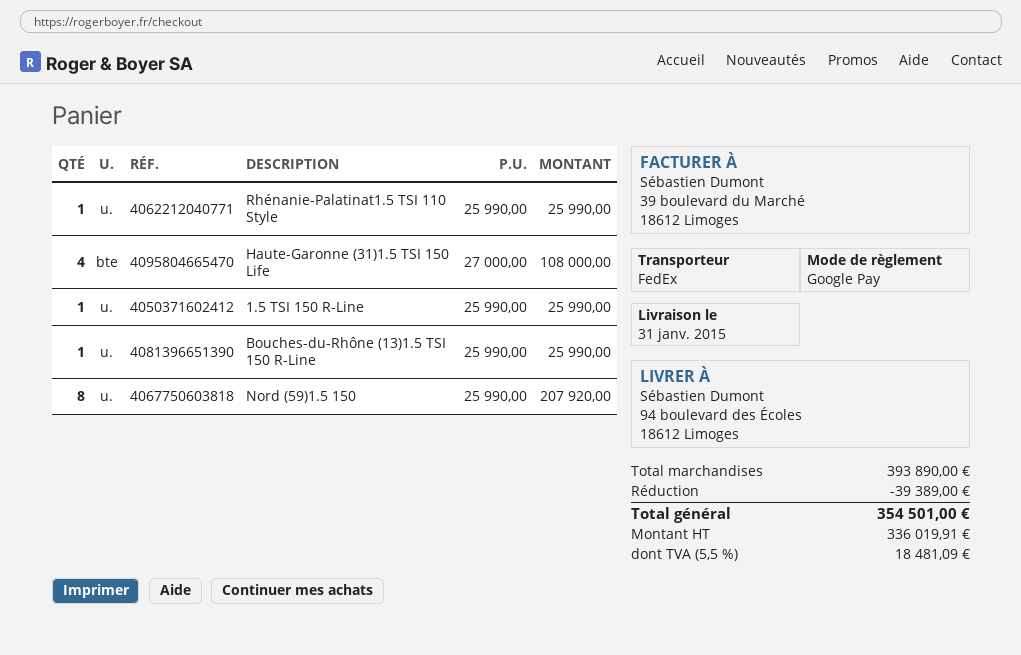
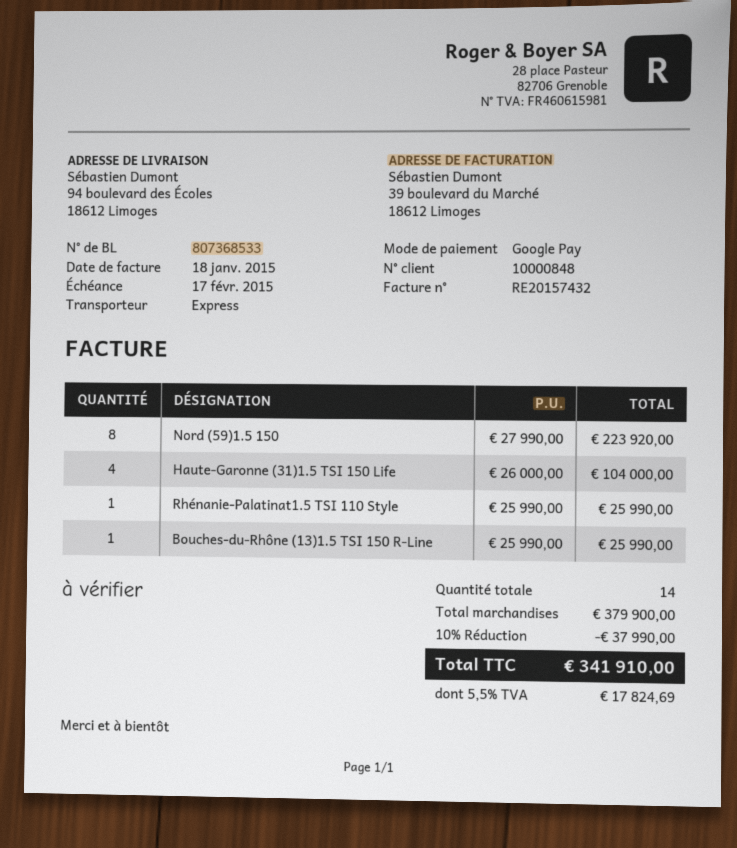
shipping method: FedEx -> express
Haute-Garonne (31)1.5 TSI 150 Life: 4 x 27000.00 = 108000.00 -> 4 x 26000.00 = 104000.00
1.5 TSI 150 R-Line: 1 x 25990.00 = 25990.00 -> none
Nord (59)1.5 150: 8 x 25990.00 = 207920.00 -> 8 x 27990.00 = 223920.00
subtotal: 393890.00 -> 379900.00
discount: 39389.00 -> 37990.00
tax: 5.5% = 18481.09 -> 5.5% = 17824.69
total: 354501.00 -> 341910.00

